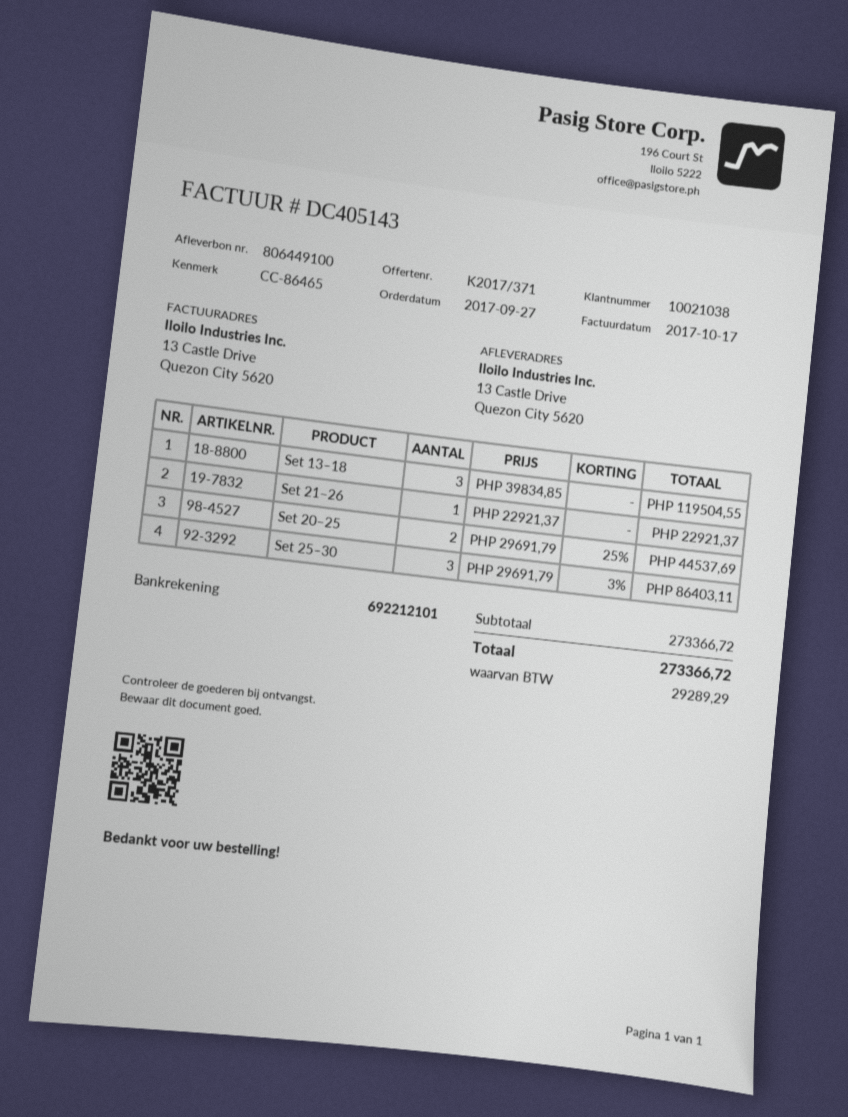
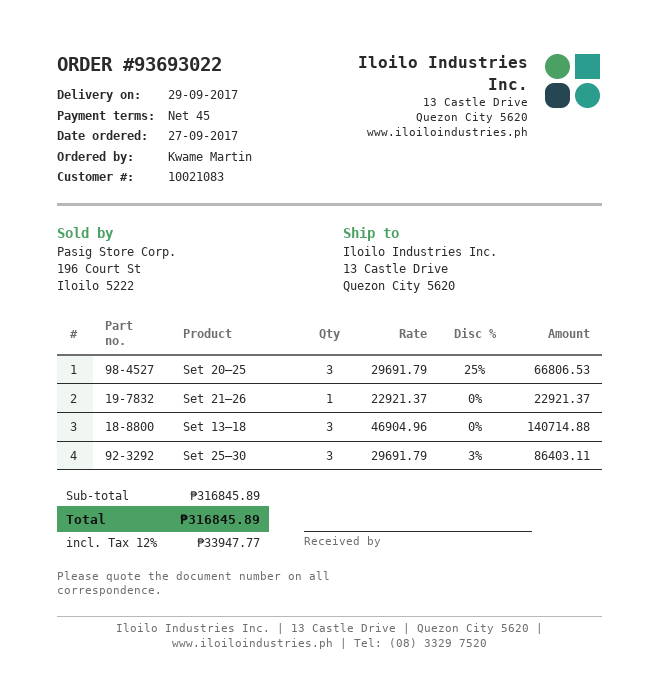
customer number: 10021038 -> 10021083
Set 13–18: 3 x 39834.85 = 119504.55 -> 3 x 46904.96 = 140714.88
Set 20–25: 2 x 29691.79 - 25% = 44537.69 -> 3 x 29691.79 - 25% = 66806.53
subtotal: 273366.72 -> 316845.89
tax: 29289.29 -> 33947.77
total: 273366.72 -> 316845.89

